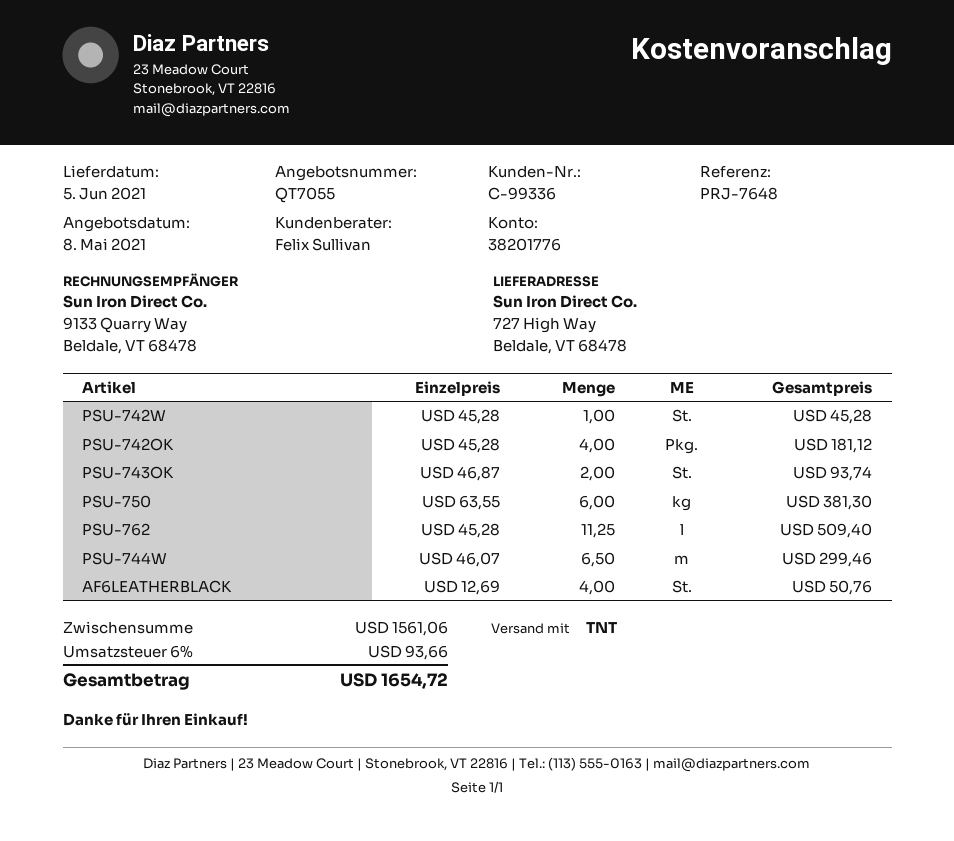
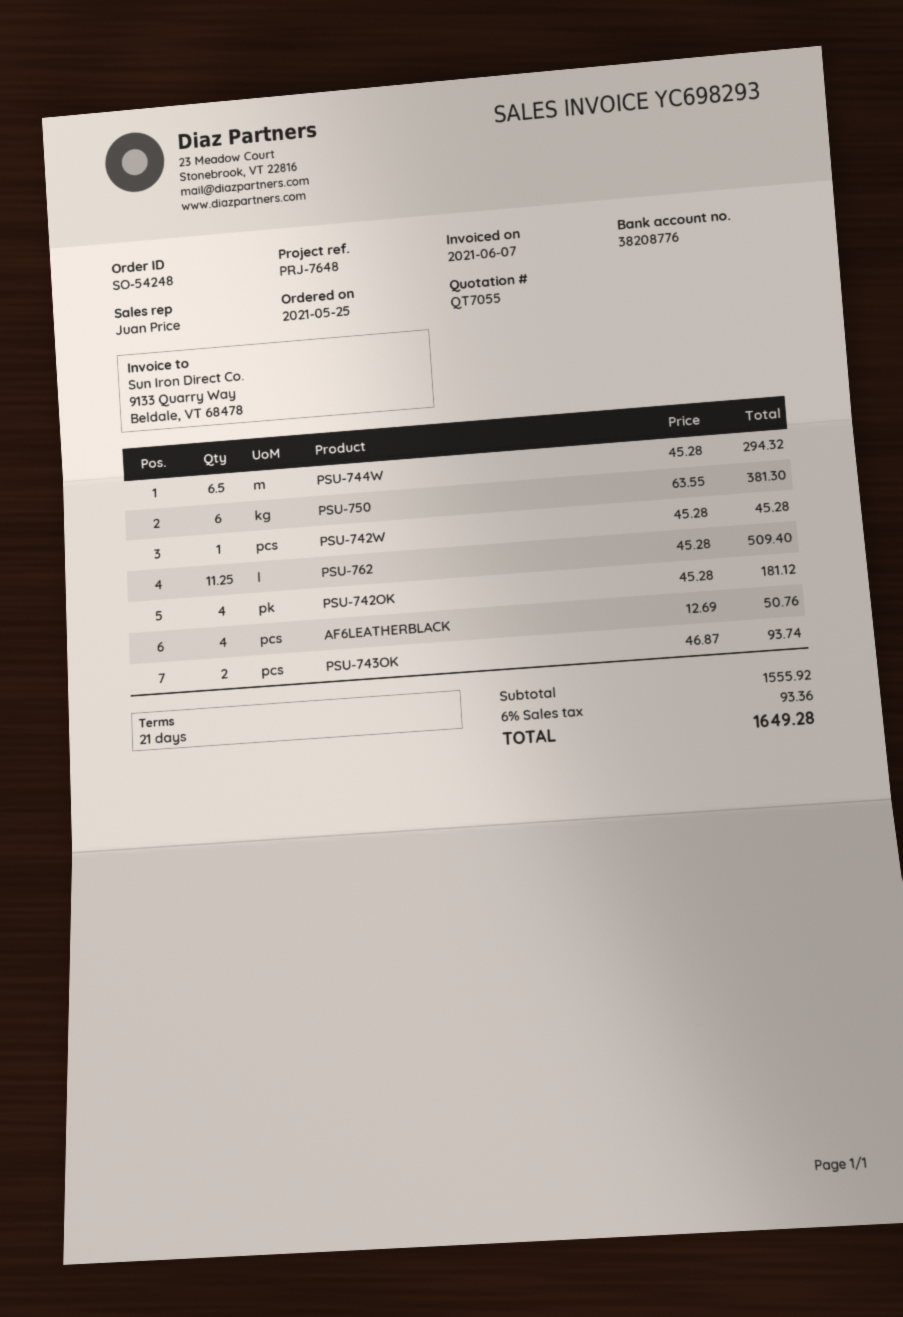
sales rep: Felix Sullivan -> Juan Price
bank account: 38201776 -> 38208776
PSU-744W: 6.5 x 46.07 = 299.46 -> 6.5 x 45.28 = 294.32
subtotal: 1561.06 -> 1555.92
tax: 6% = 93.66 -> 6% = 93.36
total: 1654.72 -> 1649.28

